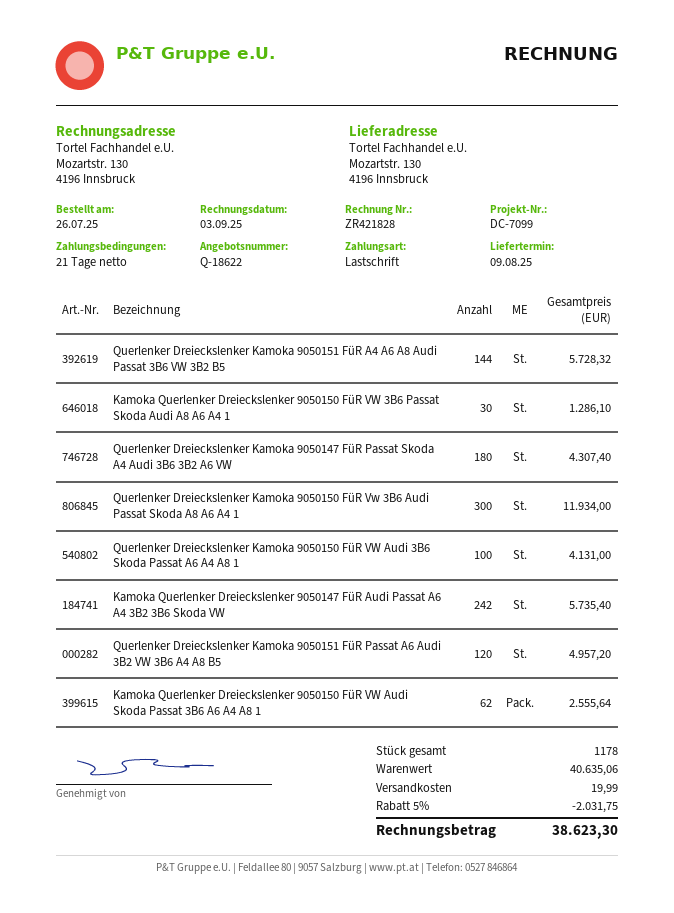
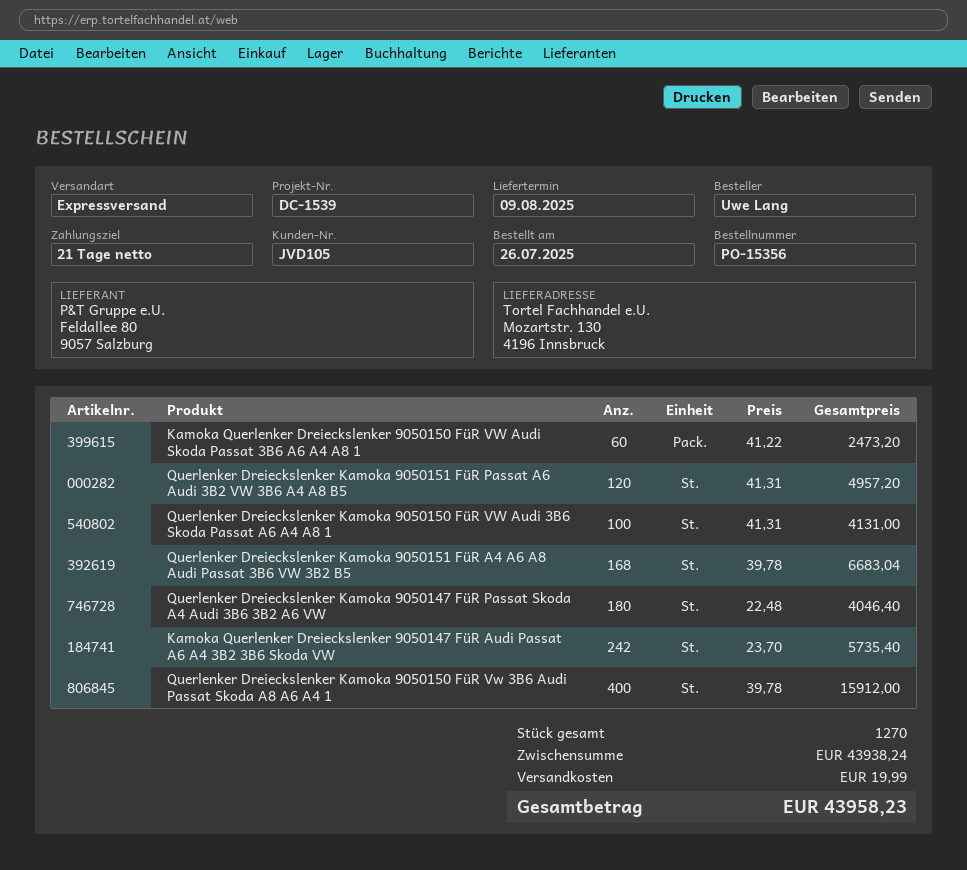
reference: DC-7099 -> DC-1539
Querlenker Dreieckslenker Kamoka 9050151 FüR A4 A6 A8 Audi Passat 3B6 VW 3B2 B5: 144 for 5728.32 -> 168 for 6683.04
Kamoka Querlenker Dreieckslenker 9050150 FüR VW 3B6 Passat Skoda Audi A8 A6 A4 1: 30 for 1286.10 -> none
Querlenker Dreieckslenker Kamoka 9050147 FüR Passat Skoda A4 Audi 3B6 3B2 A6 VW: 180 for 4307.40 -> 180 for 4046.40
Querlenker Dreieckslenker Kamoka 9050150 FüR Vw 3B6 Audi Passat Skoda A8 A6 A4 1: 300 for 11934.00 -> 400 for 15912.00
Kamoka Querlenker Dreieckslenker 9050150 FüR VW Audi Skoda Passat 3B6 A6 A4 A8 1: 62 for 2555.64 -> 60 for 2473.20
total quantity: 1178 -> 1270
subtotal: 40635.06 -> 43938.24
discount: 5% = 2031.75 -> none
total: 38623.30 -> 43958.23

